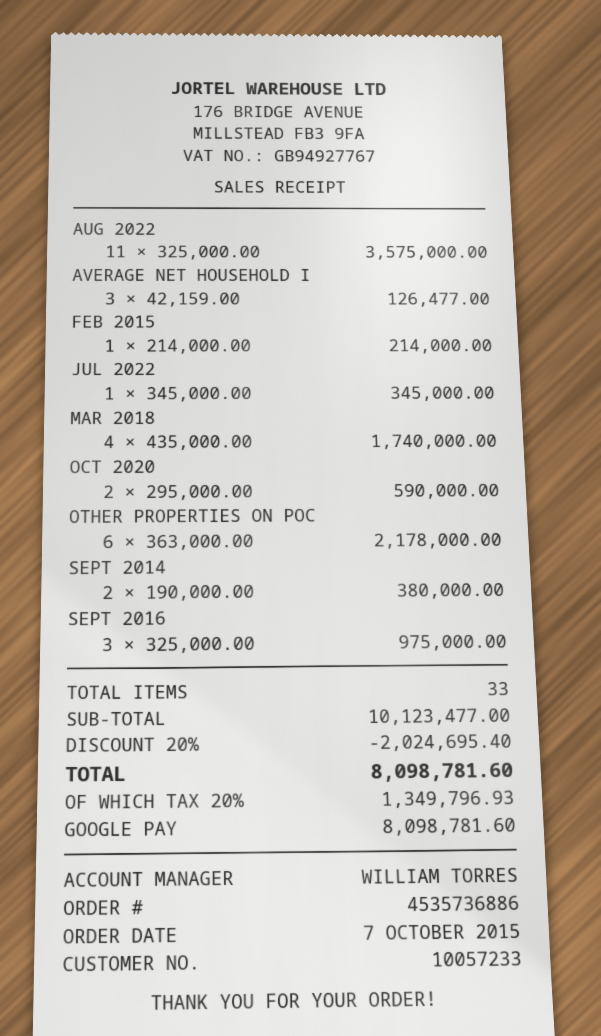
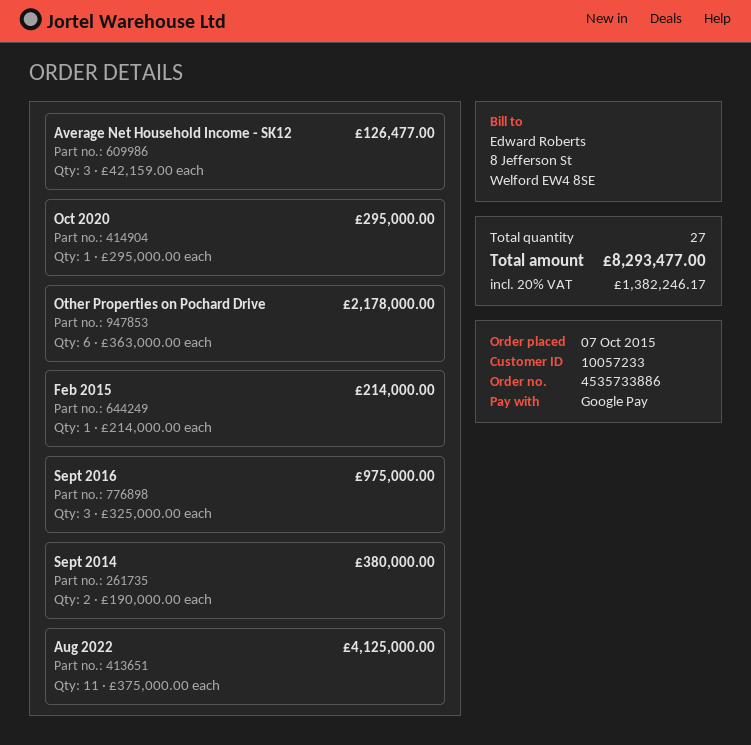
order number: 4535736886 -> 4535733886
AUG 2022: 11 x 325000.00 = 3575000.00 -> 11 x 375000.00 = 4125000.00
JUL 2022: 1 x 345000.00 = 345000.00 -> none
MAR 2018: 4 x 435000.00 = 1740000.00 -> none
OCT 2020: 2 x 295000.00 = 590000.00 -> 1 x 295000.00 = 295000.00
total quantity: 33 -> 27
discount: 20% = 2024695.40 -> none
tax: 20% = 1349796.93 -> 20% = 1382246.17
total: 8098781.60 -> 8293477.00

